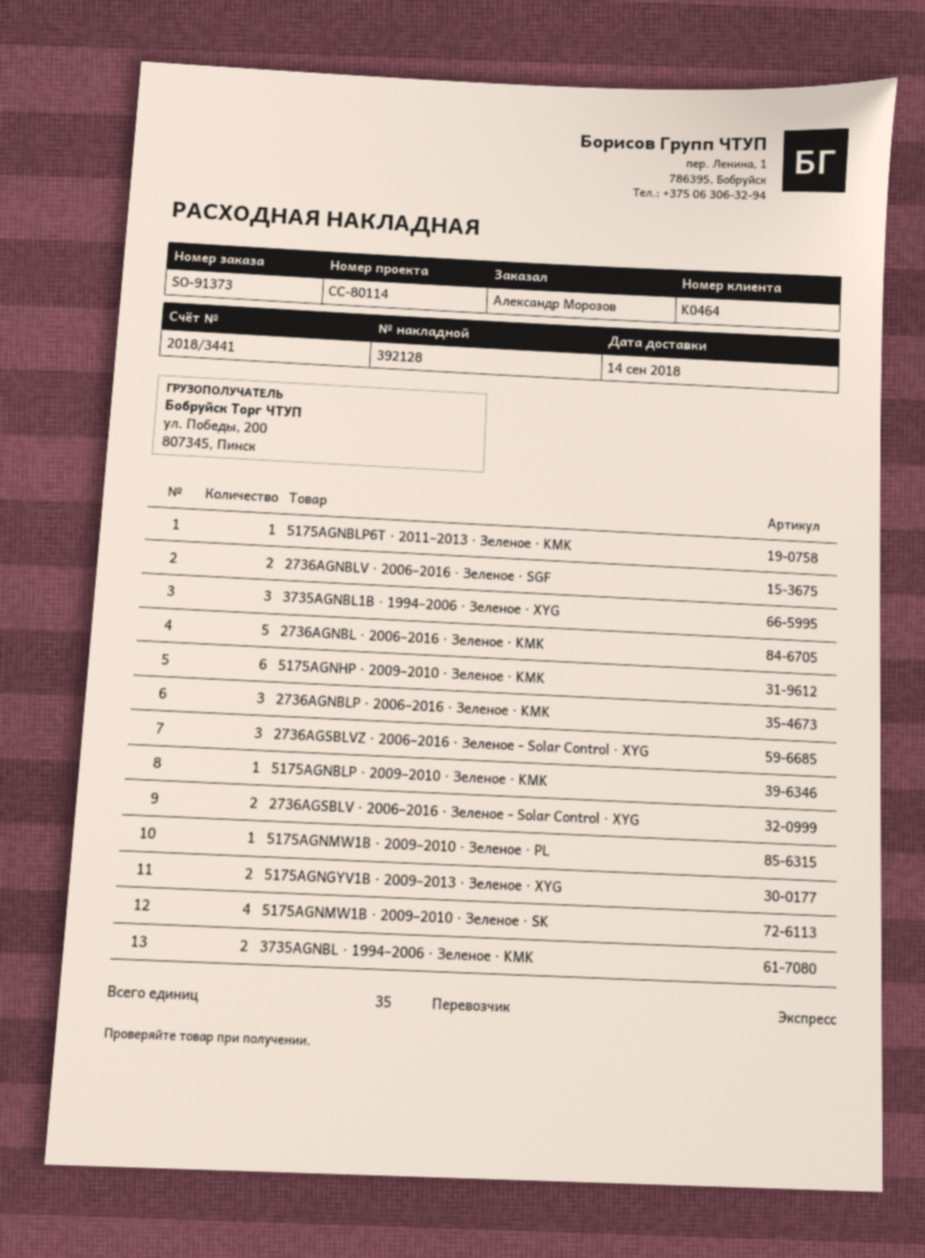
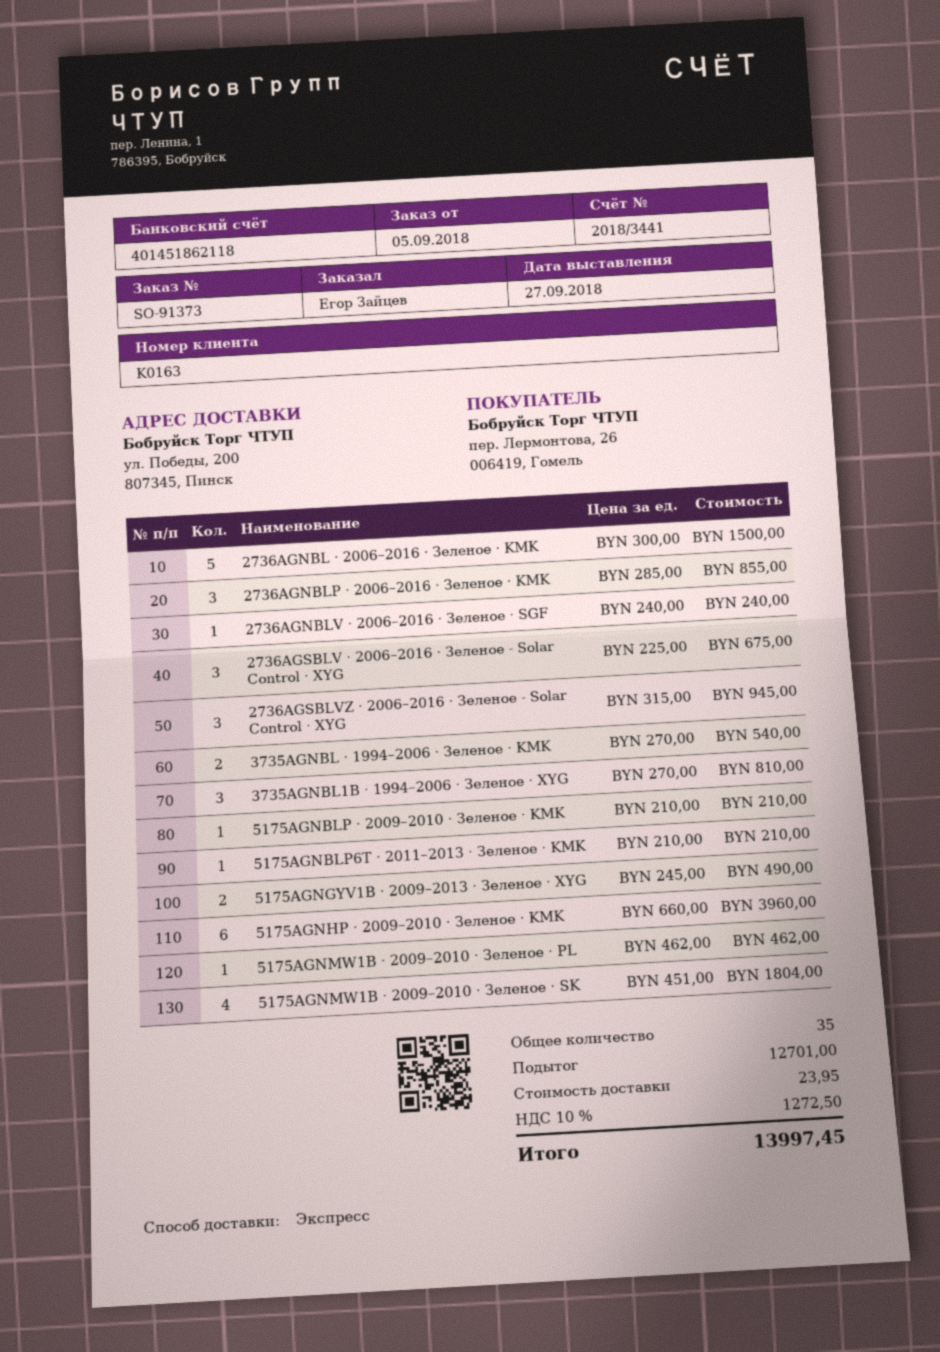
customer number: K0464 -> K0163
ordered by: Александр Морозов -> Егор Зайцев
2736AGNBLV · 2006–2016 · Зеленое · SGF: 2 -> 1
2736AGSBLV · 2006–2016 · Зеленое - Solar Control · XYG: 2 -> 3

